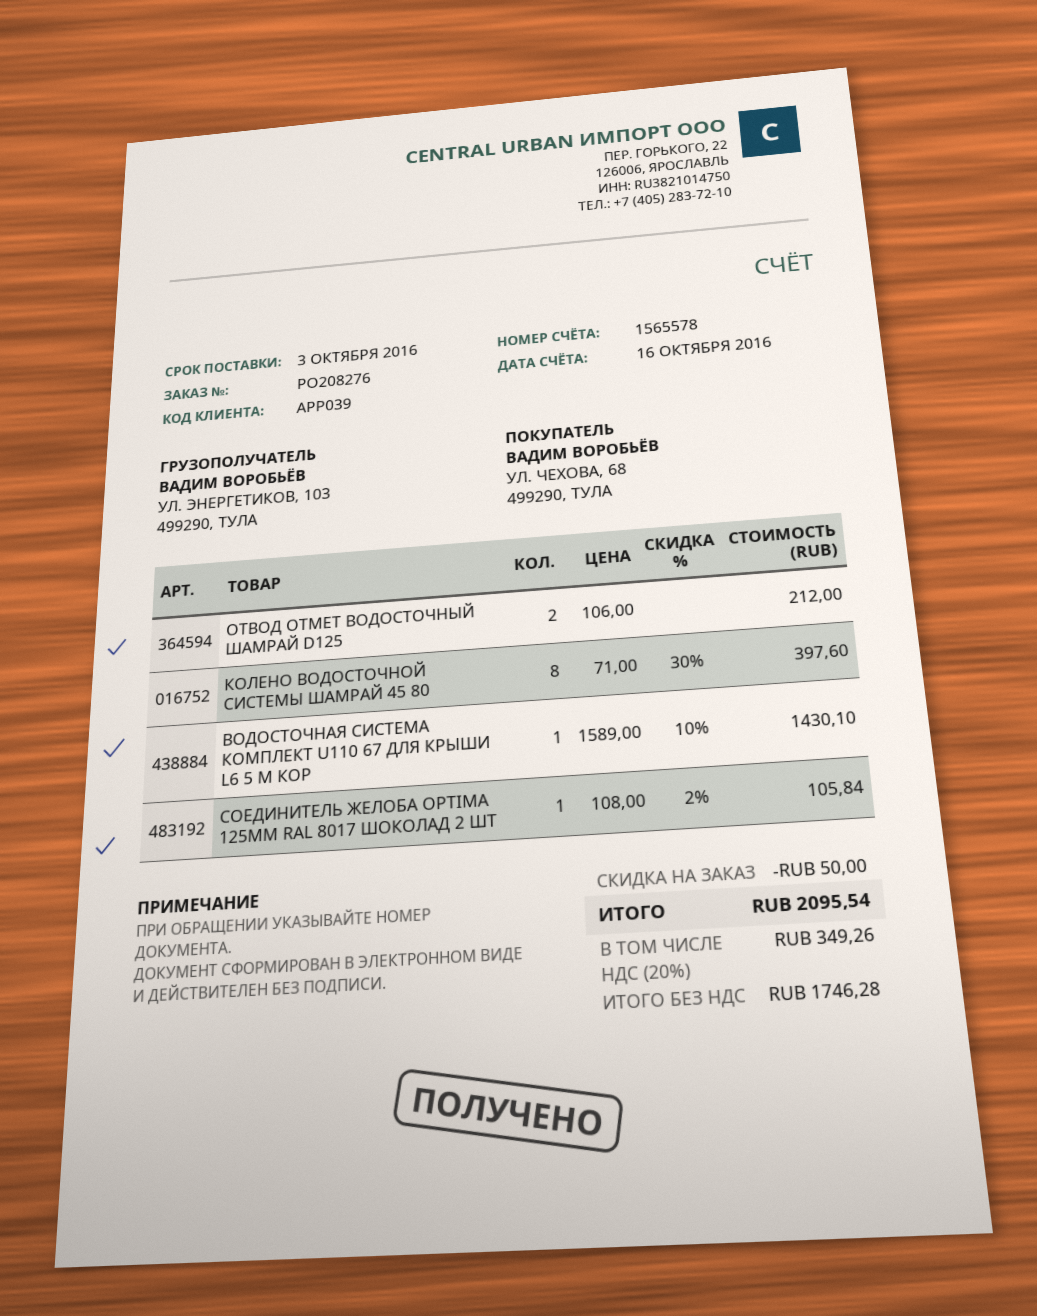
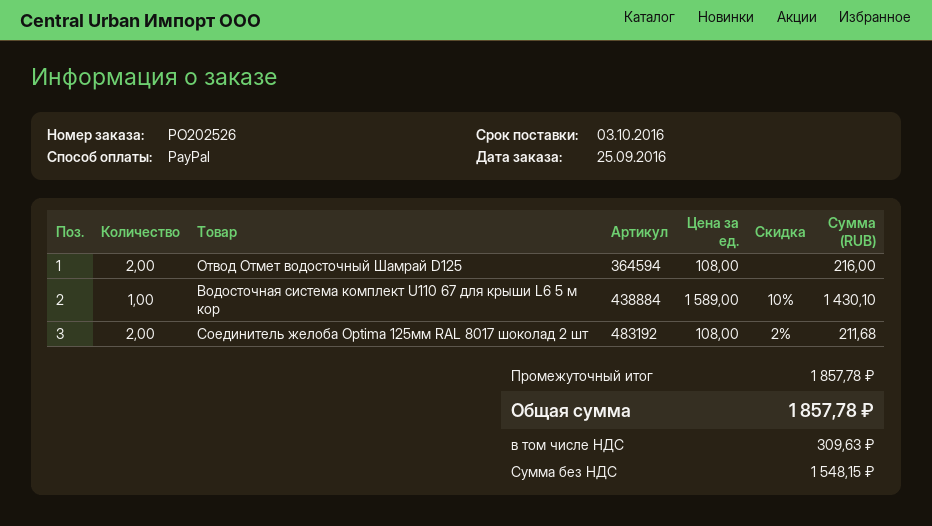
order number: PO208276 -> PO202526
ОТВОД ОТМЕТ ВОДОСТОЧНЫЙ ШАМРАЙ D125: 2 x 106.00 = 212.00 -> 2 x 108.00 = 216.00
КОЛЕНО ВОДОСТОЧНОЙ СИСТЕМЫ ШАМРАЙ 45 80: 8 x 71.00 - 30% = 397.60 -> none
СОЕДИНИТЕЛЬ ЖЕЛОБА OPTIMA 125ММ RAL 8017 ШОКОЛАД 2 ШТ: 1 x 108.00 - 2% = 105.84 -> 2 x 108.00 - 2% = 211.68
discount: 50.00 -> none
net: 1746.28 -> 1548.15
tax: 349.26 -> 309.63
total: 2095.54 -> 1857.78

